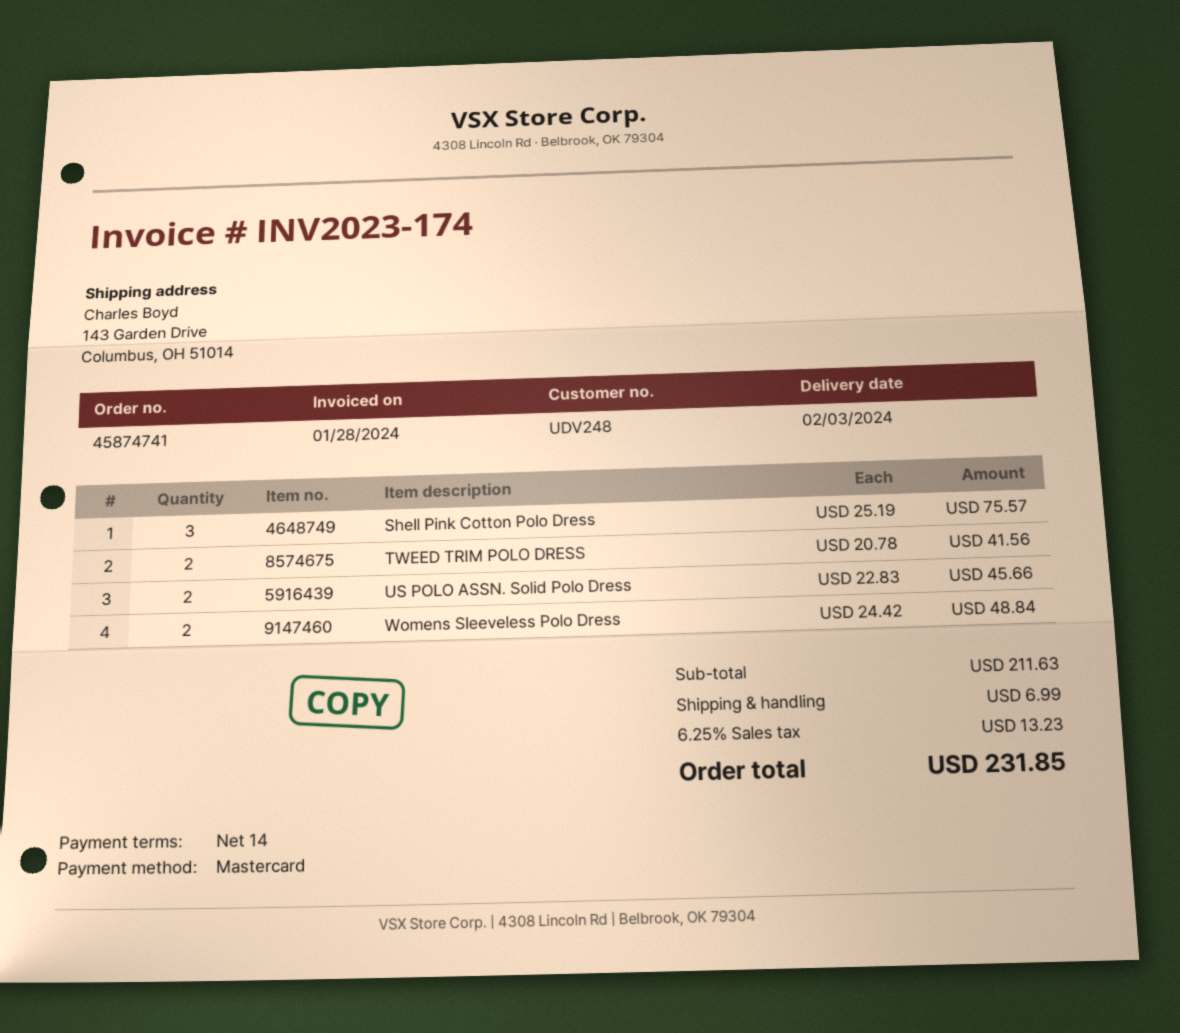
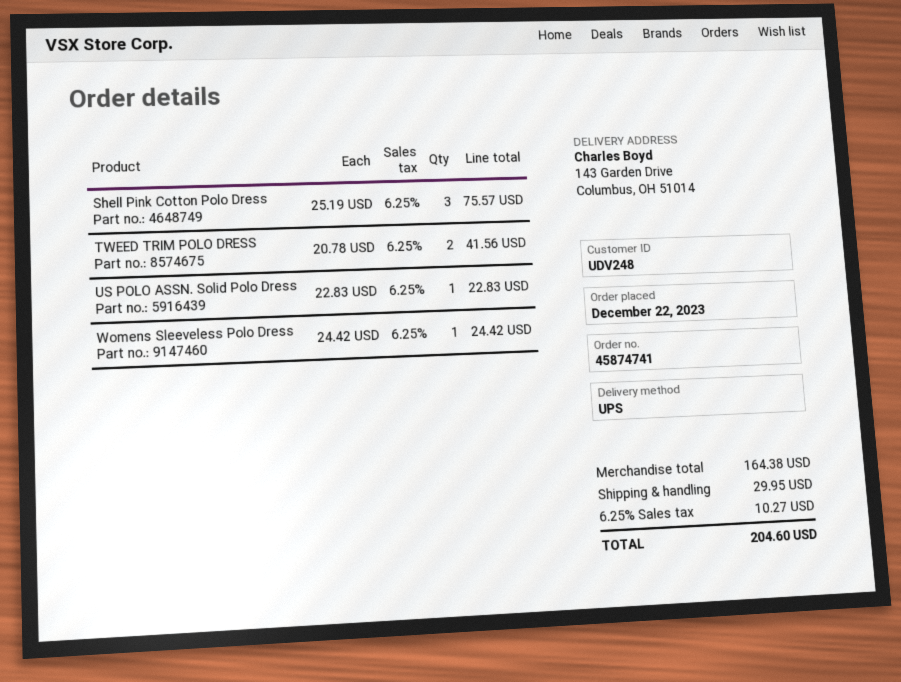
US POLO ASSN. Solid Polo Dress: 2 x 22.83 = 45.66 -> 1 x 22.83 = 22.83
Womens Sleeveless Polo Dress: 2 x 24.42 = 48.84 -> 1 x 24.42 = 24.42
subtotal: 211.63 -> 164.38
shipping: 6.99 -> 29.95
tax: 6.25% = 13.23 -> 6.25% = 10.27
total: 231.85 -> 204.60

